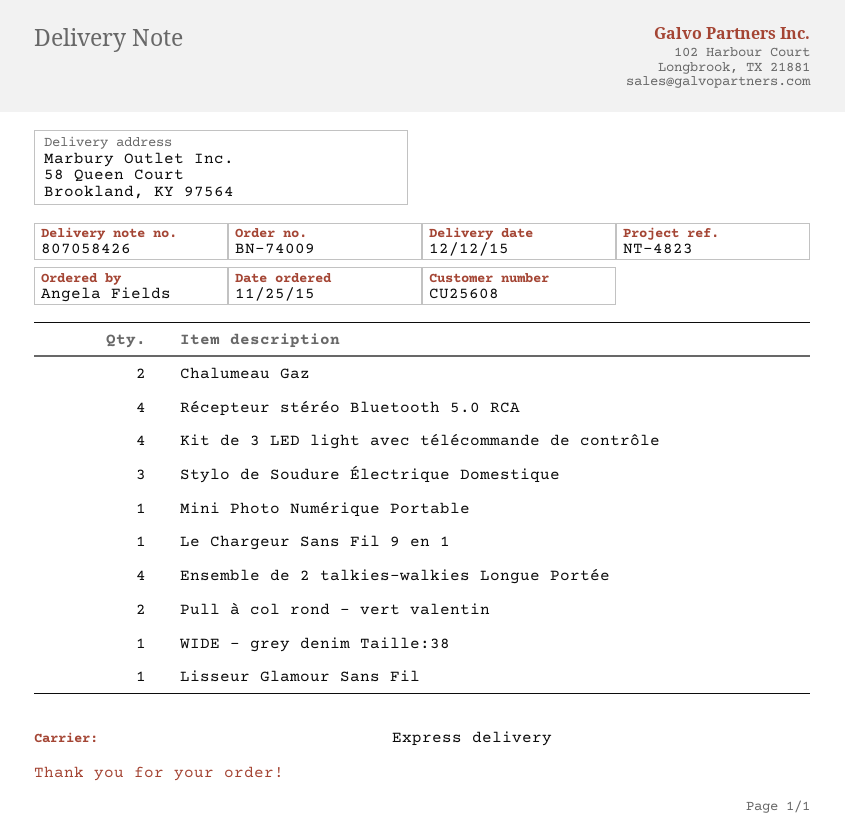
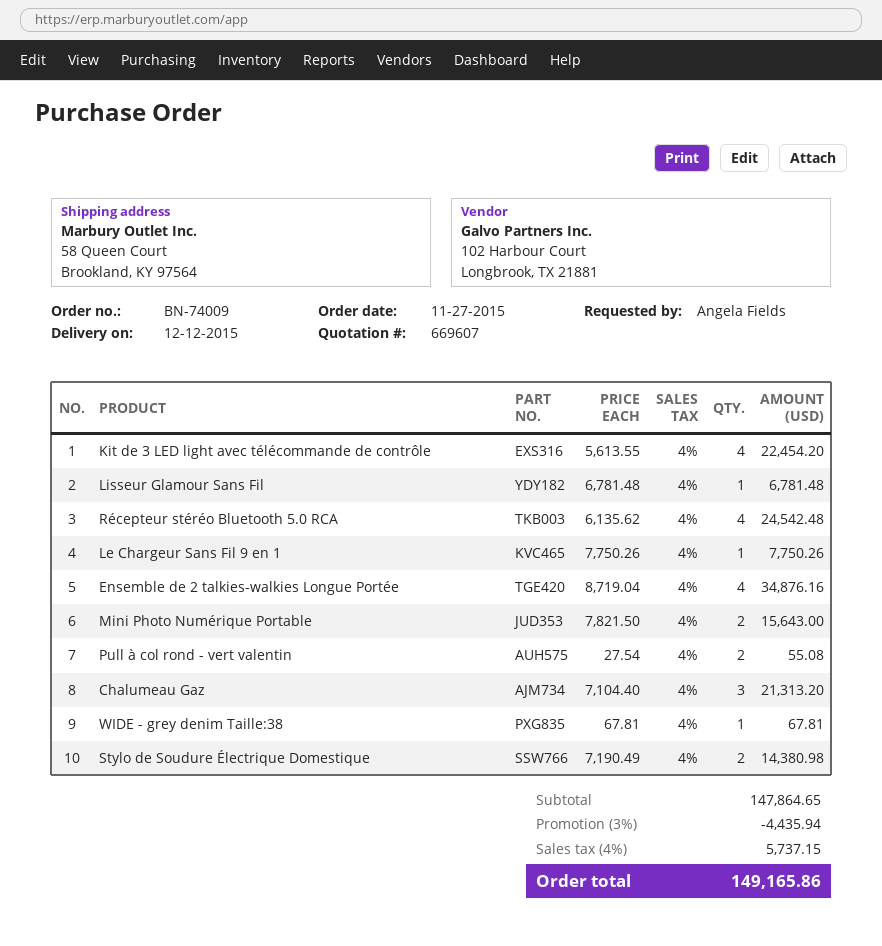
order date: 2015-11-25 -> 2015-11-27
Chalumeau Gaz: 2 -> 3
Stylo de Soudure Électrique Domestique: 3 -> 2
Mini Photo Numérique Portable: 1 -> 2

